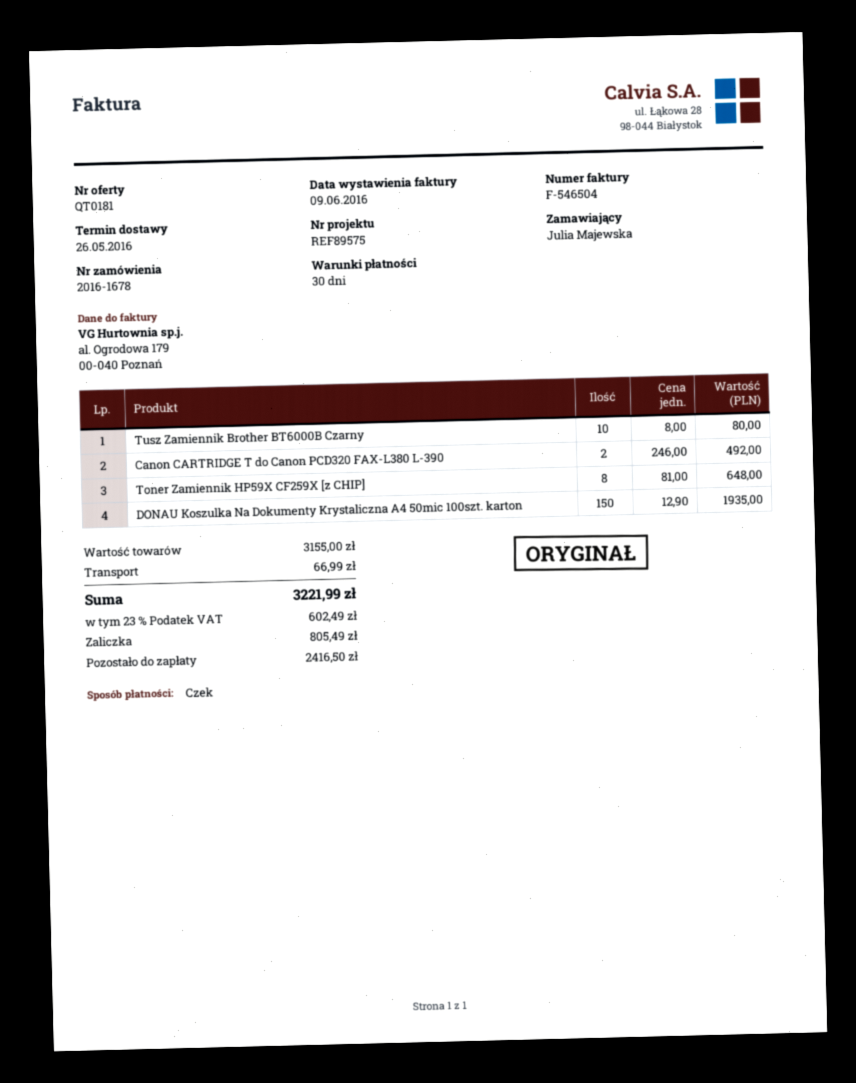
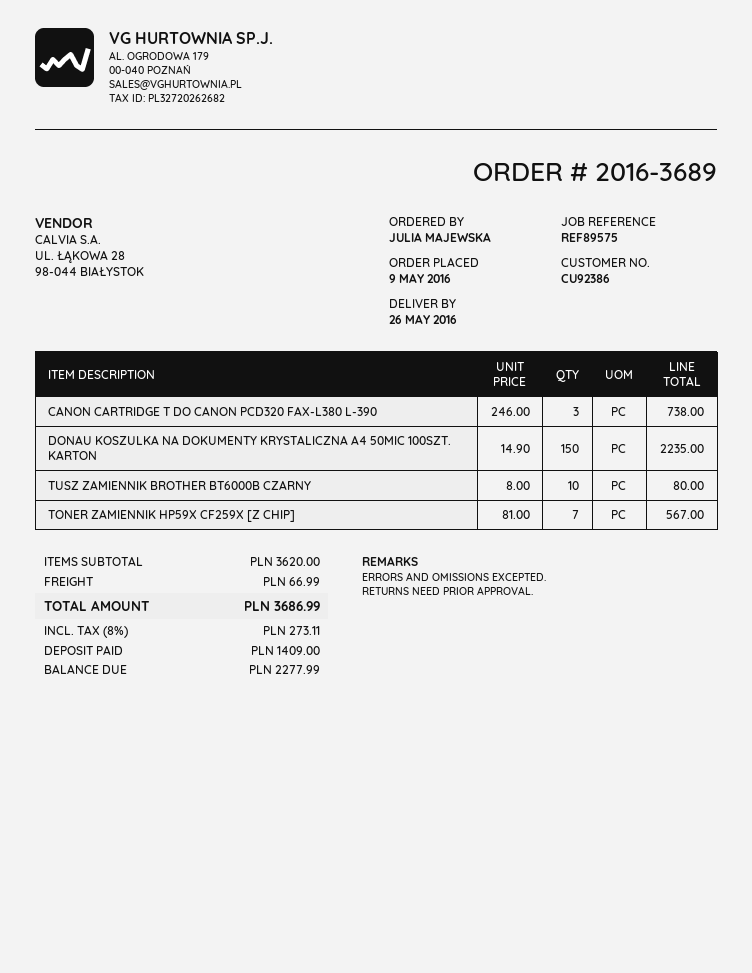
order number: 2016-1678 -> 2016-3689
Canon CARTRIDGE T do Canon PCD320 FAX-L380 L-390: 2 x 246.00 = 492.00 -> 3 x 246.00 = 738.00
Toner Zamiennik HP59X CF259X [z CHIP]: 8 x 81.00 = 648.00 -> 7 x 81.00 = 567.00
DONAU Koszulka Na Dokumenty Krystaliczna A4 50mic 100szt. karton: 150 x 12.90 = 1935.00 -> 150 x 14.90 = 2235.00
subtotal: 3155.00 -> 3620.00
tax: 23% = 602.49 -> 8% = 273.11
total: 3221.99 -> 3686.99
deposit: 805.49 -> 1409.00
balance: 2416.50 -> 2277.99

